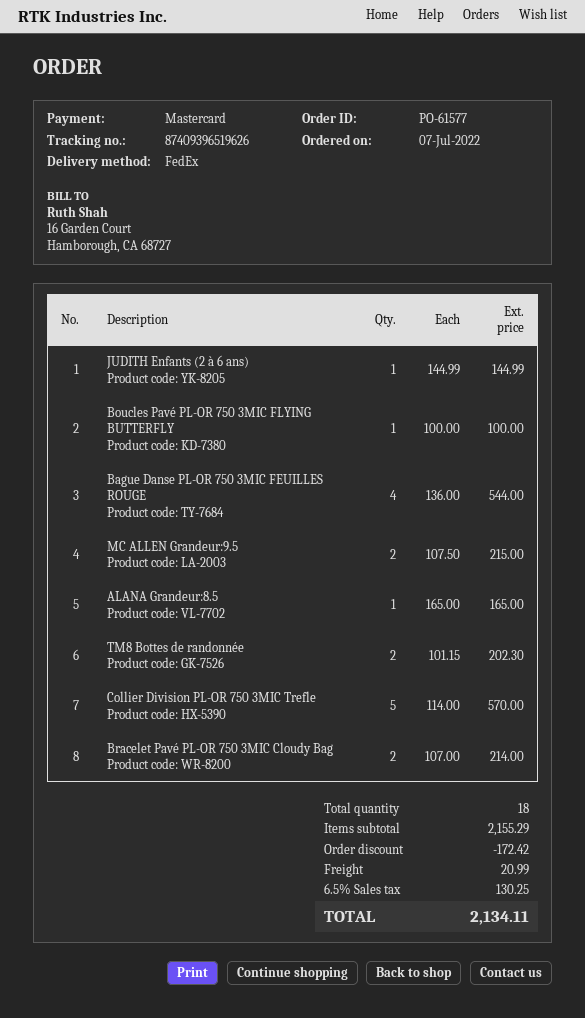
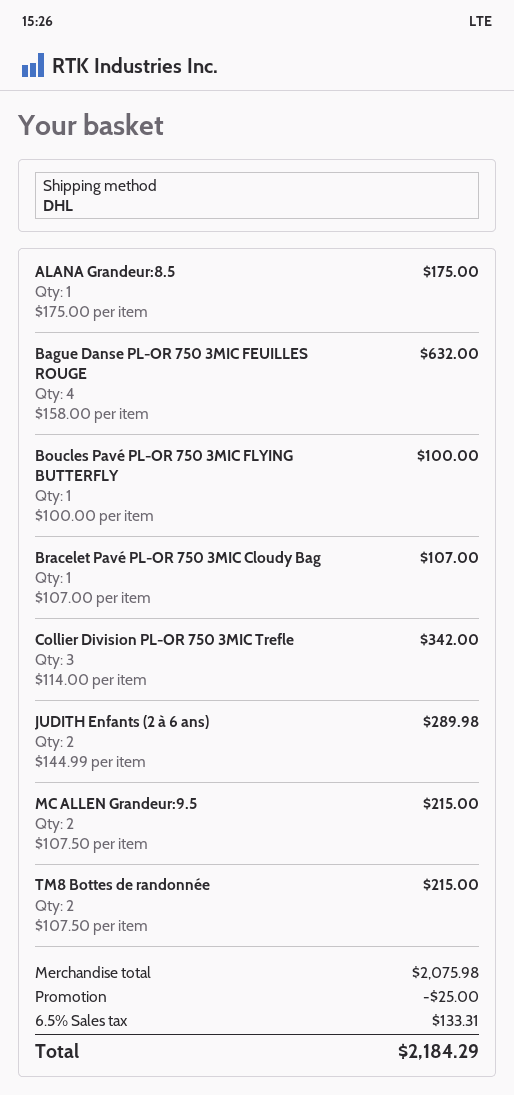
shipping method: FedEx -> DHL
JUDITH Enfants (2 à 6 ans): 1 x 144.99 = 144.99 -> 2 x 144.99 = 289.98
Bague Danse PL-OR 750 3MIC FEUILLES ROUGE: 4 x 136.00 = 544.00 -> 4 x 158.00 = 632.00
ALANA Grandeur:8.5: 1 x 165.00 = 165.00 -> 1 x 175.00 = 175.00
TM8 Bottes de randonnée: 2 x 101.15 = 202.30 -> 2 x 107.50 = 215.00
Collier Division PL-OR 750 3MIC Trefle: 5 x 114.00 = 570.00 -> 3 x 114.00 = 342.00
Bracelet Pavé PL-OR 750 3MIC Cloudy Bag: 2 x 107.00 = 214.00 -> 1 x 107.00 = 107.00
subtotal: 2155.29 -> 2075.98
discount: 172.42 -> 25.00
shipping: 20.99 -> none
tax: 6.5% = 130.25 -> 6.5% = 133.31
total: 2134.11 -> 2184.29

